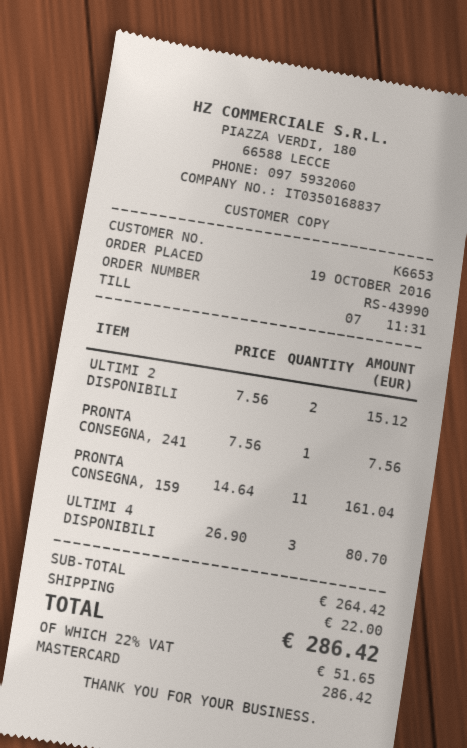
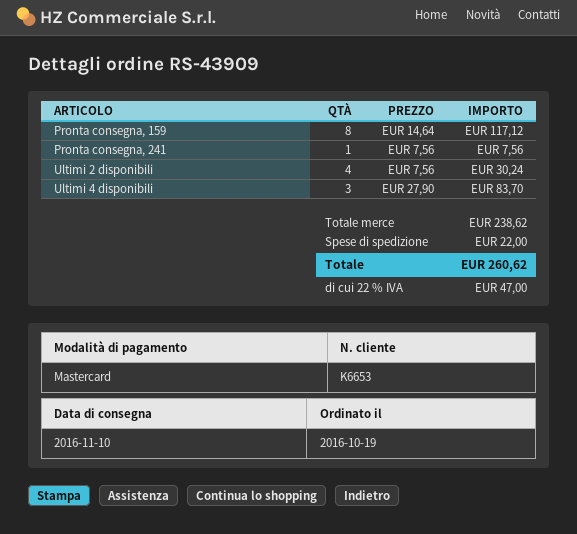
order number: RS-43990 -> RS-43909
ULTIMI 2 DISPONIBILI: 2 x 7.56 = 15.12 -> 4 x 7.56 = 30.24
PRONTA CONSEGNA, 159: 11 x 14.64 = 161.04 -> 8 x 14.64 = 117.12
ULTIMI 4 DISPONIBILI: 3 x 26.90 = 80.70 -> 3 x 27.90 = 83.70
subtotal: 264.42 -> 238.62
tax: 22% = 51.65 -> 22% = 47.00
total: 286.42 -> 260.62

